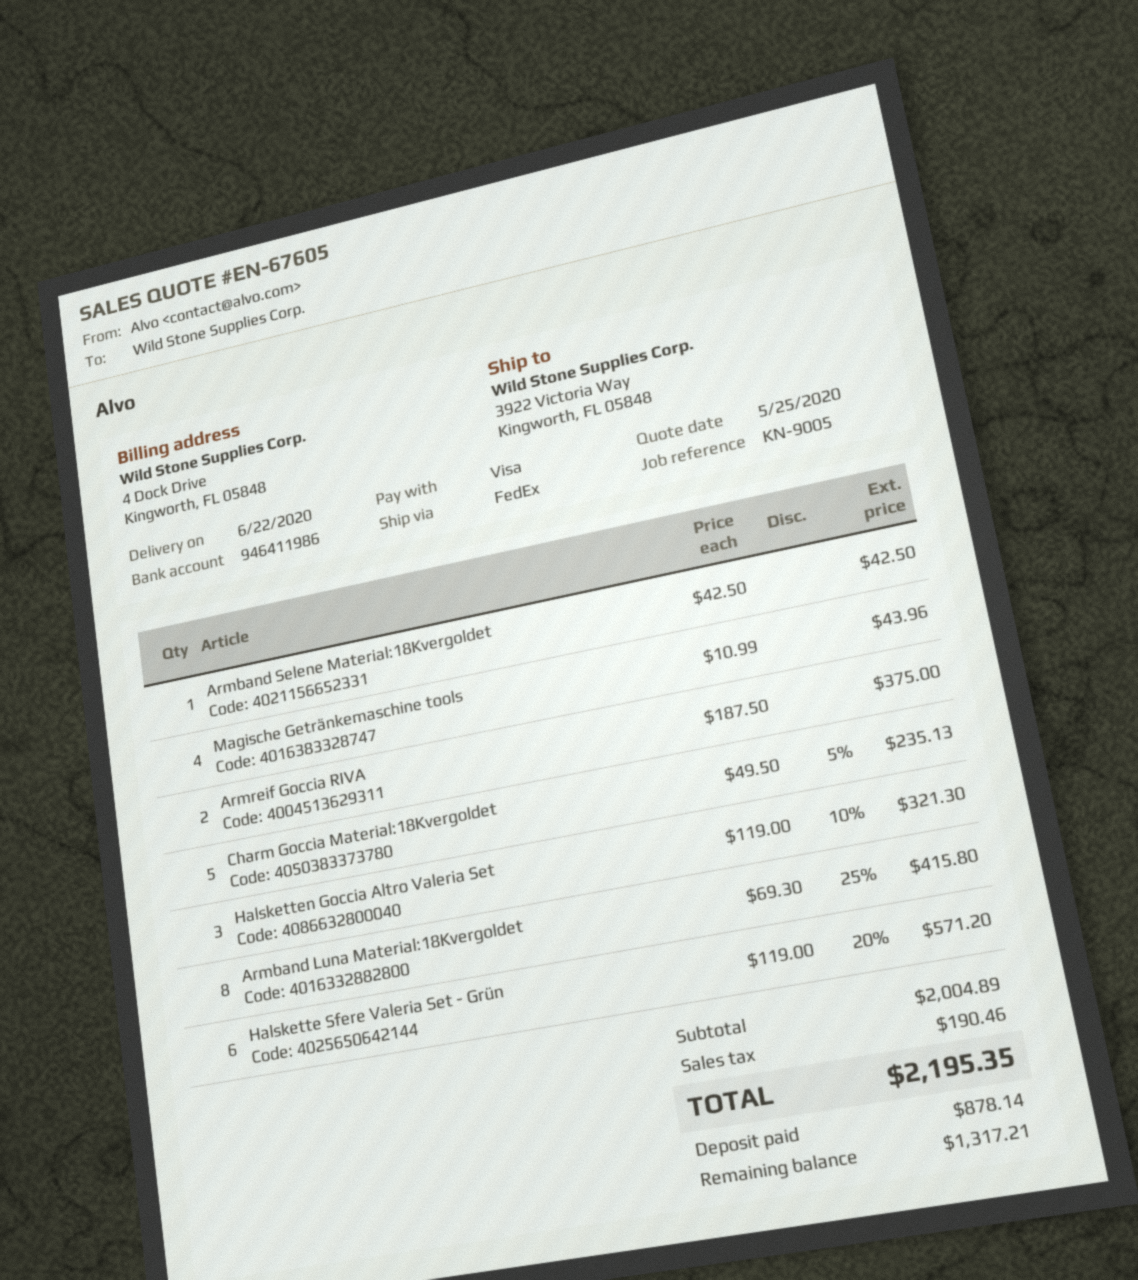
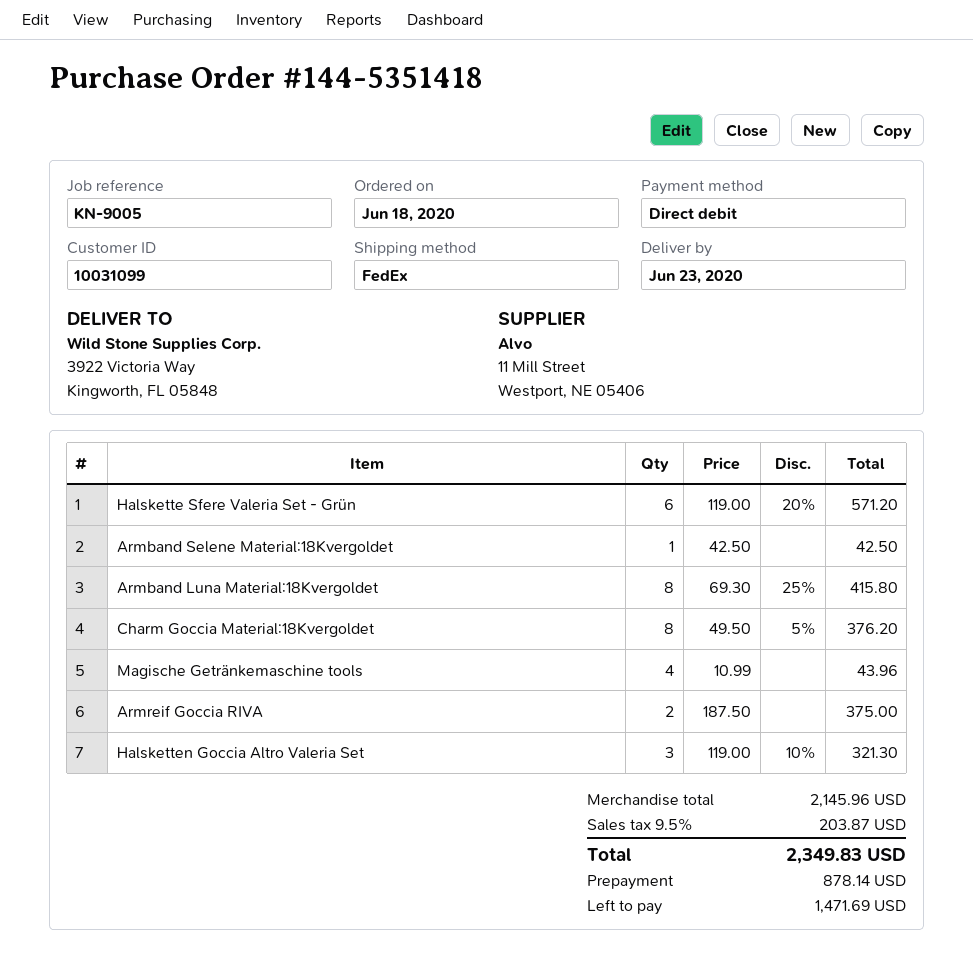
delivery date: 2020-06-22 -> 2020-06-23
payment method: Visa -> direct debit
Charm Goccia Material:18Kvergoldet: 5 x 49.50 - 5% = 235.13 -> 8 x 49.50 - 5% = 376.20
subtotal: 2004.89 -> 2145.96
tax: 190.46 -> 203.87
total: 2195.35 -> 2349.83
balance: 1317.21 -> 1471.69

